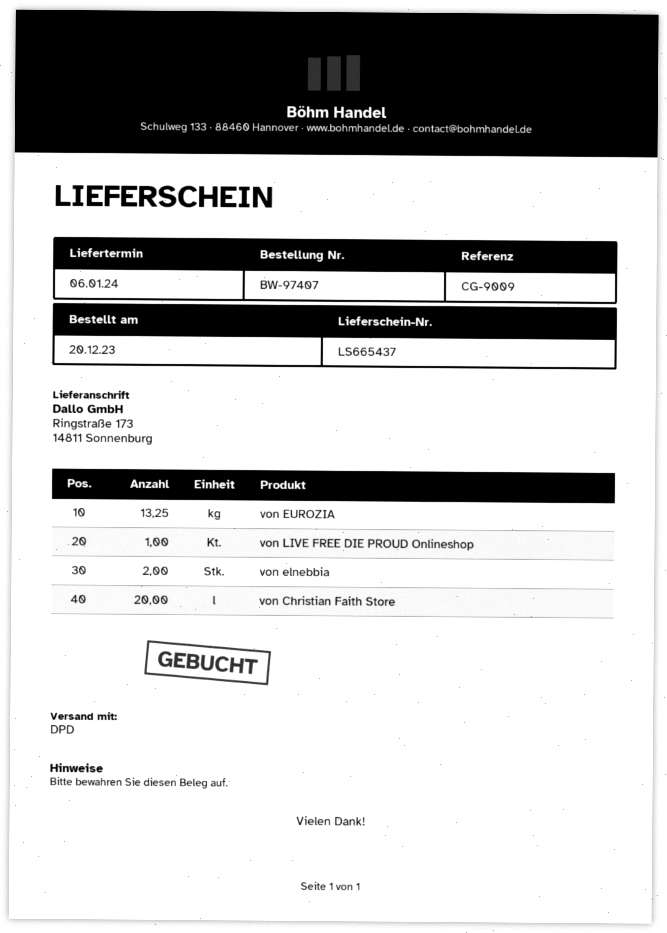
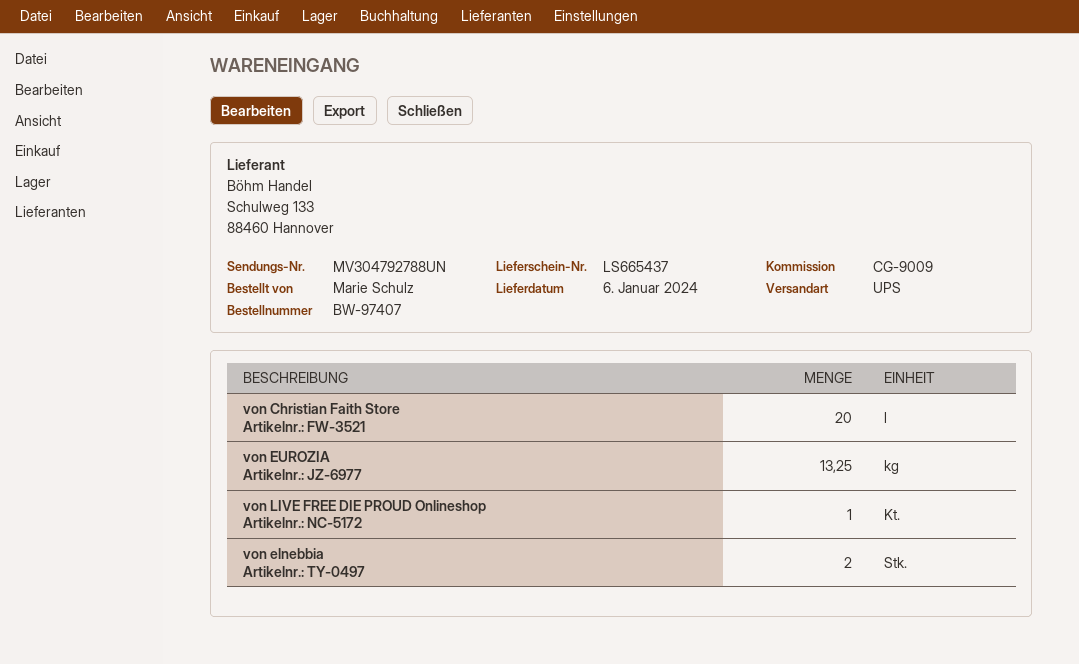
shipping method: DPD -> UPS

